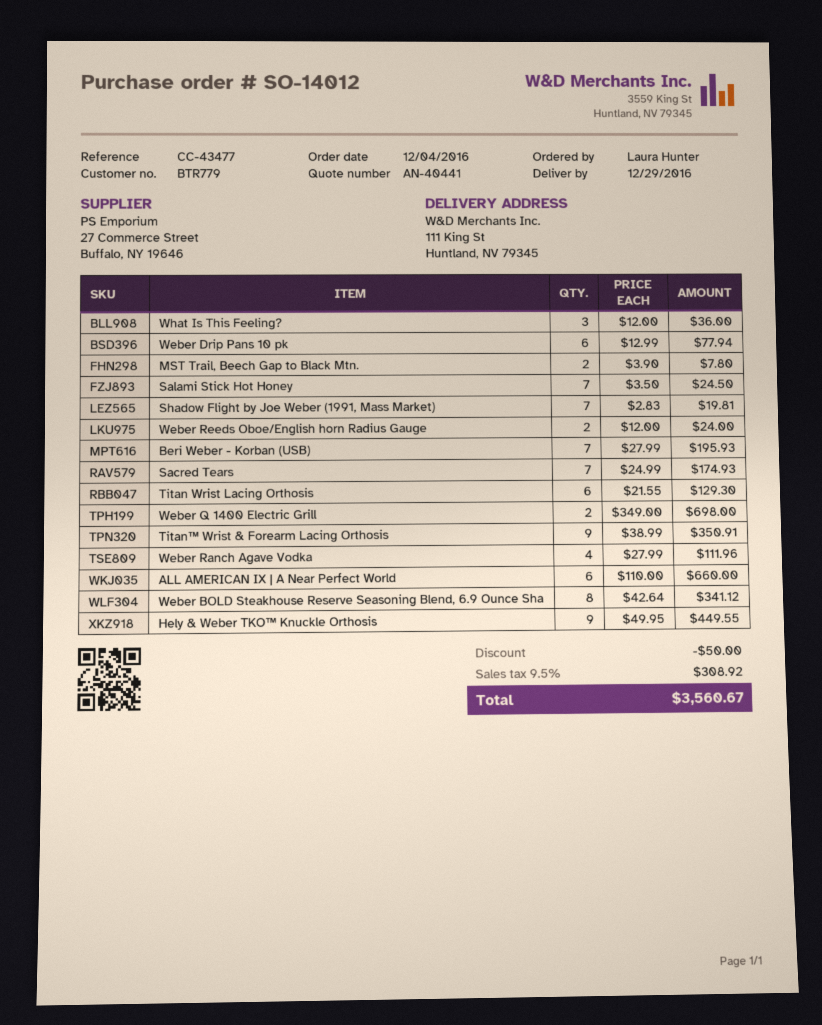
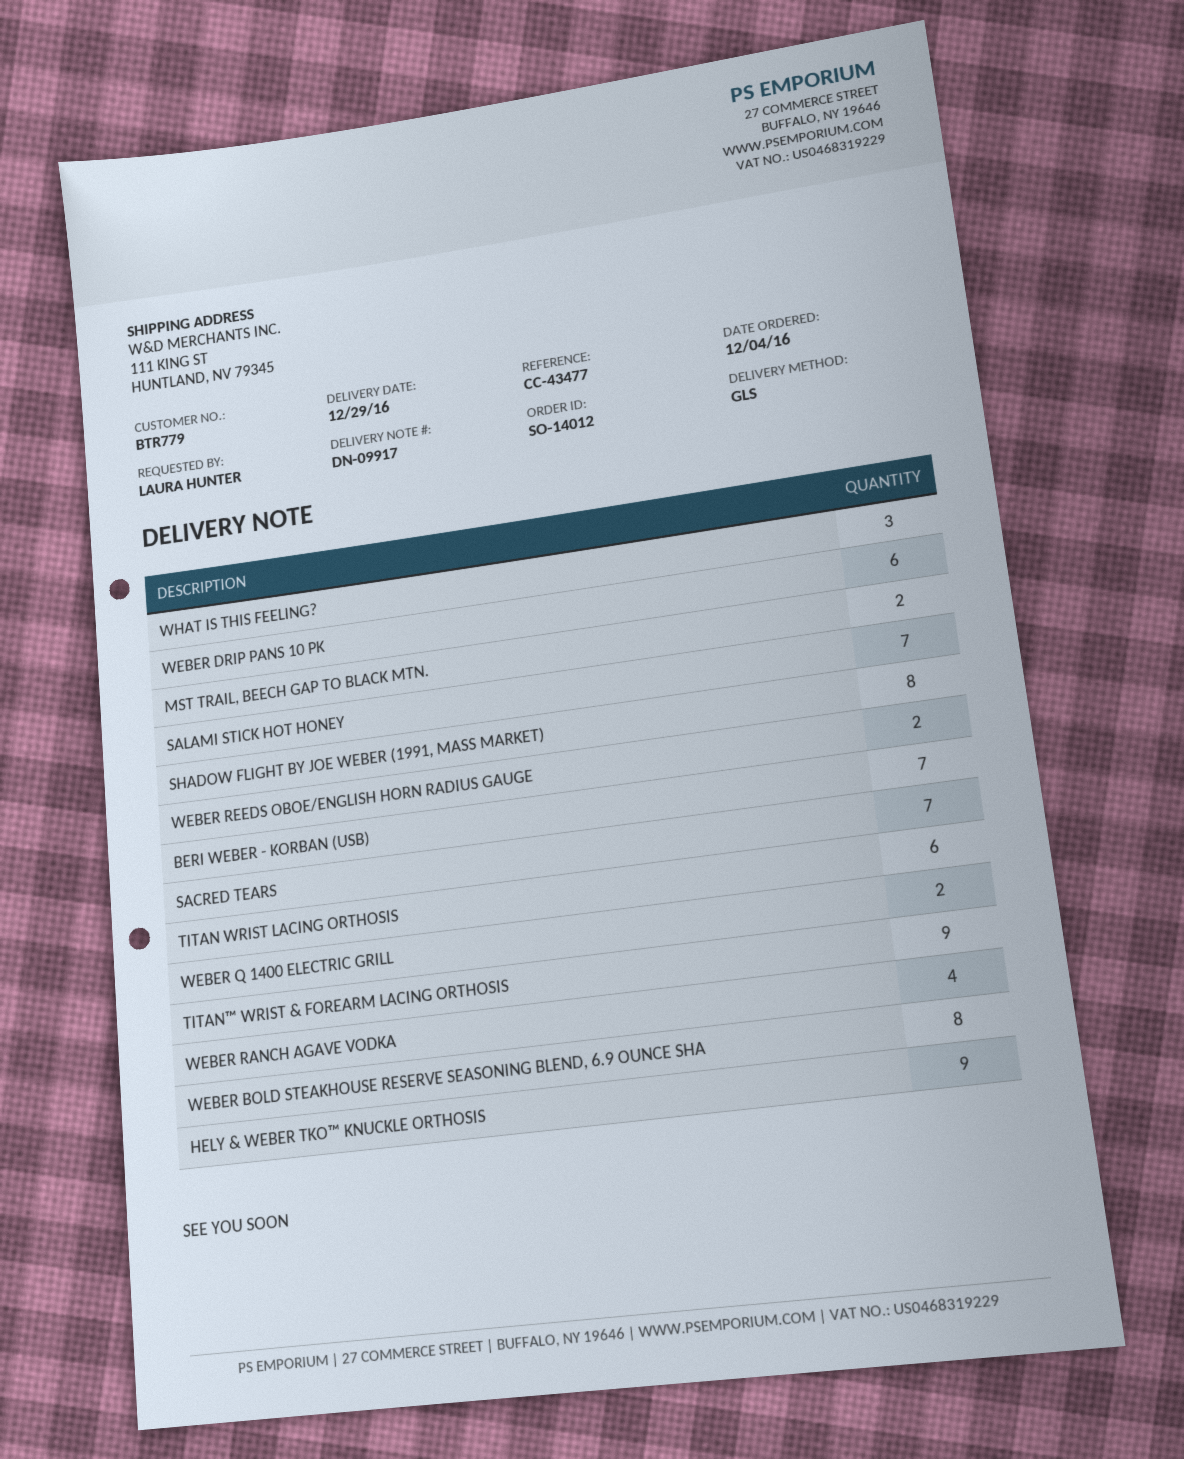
Shadow Flight by Joe Weber (1991, Mass Market): 7 -> 8
ALL AMERICAN IX | A Near Perfect World: 6 -> none

